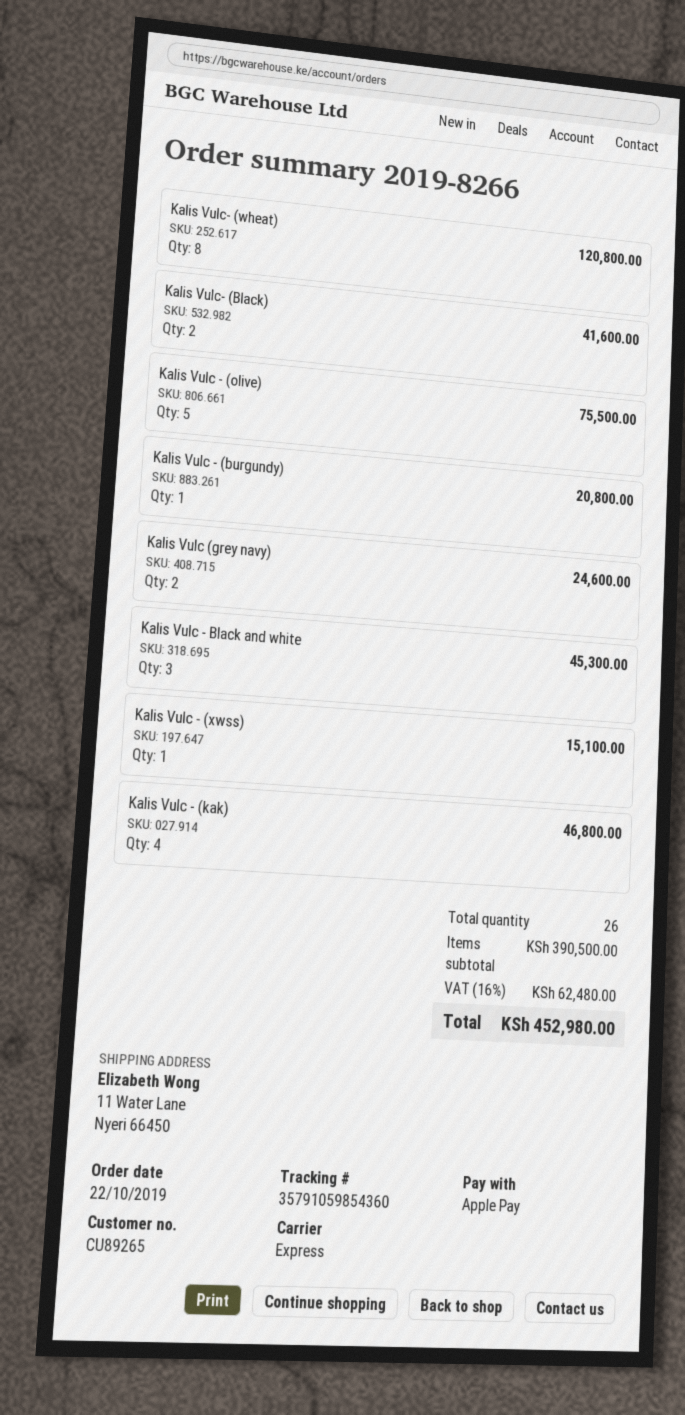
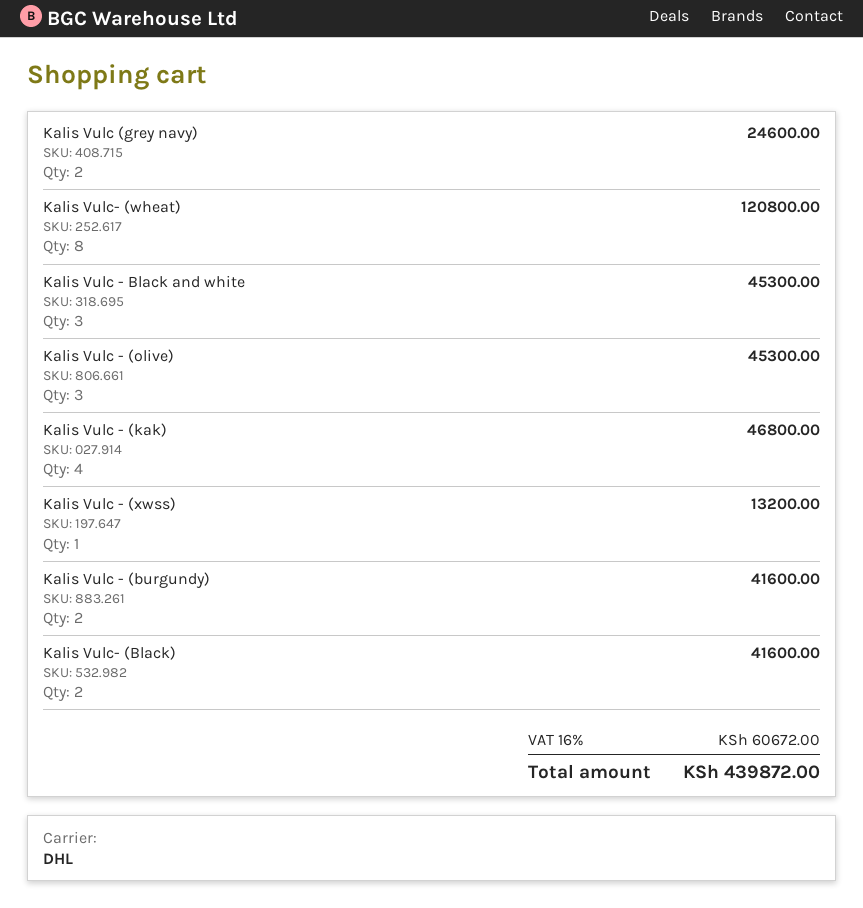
shipping method: express -> DHL
Kalis Vulc - (olive): 5 for 75500.00 -> 3 for 45300.00
Kalis Vulc - (burgundy): 1 for 20800.00 -> 2 for 41600.00
Kalis Vulc - (xwss): 1 for 15100.00 -> 1 for 13200.00
tax: 16% = 62480.00 -> 16% = 60672.00
total: 452980.00 -> 439872.00

